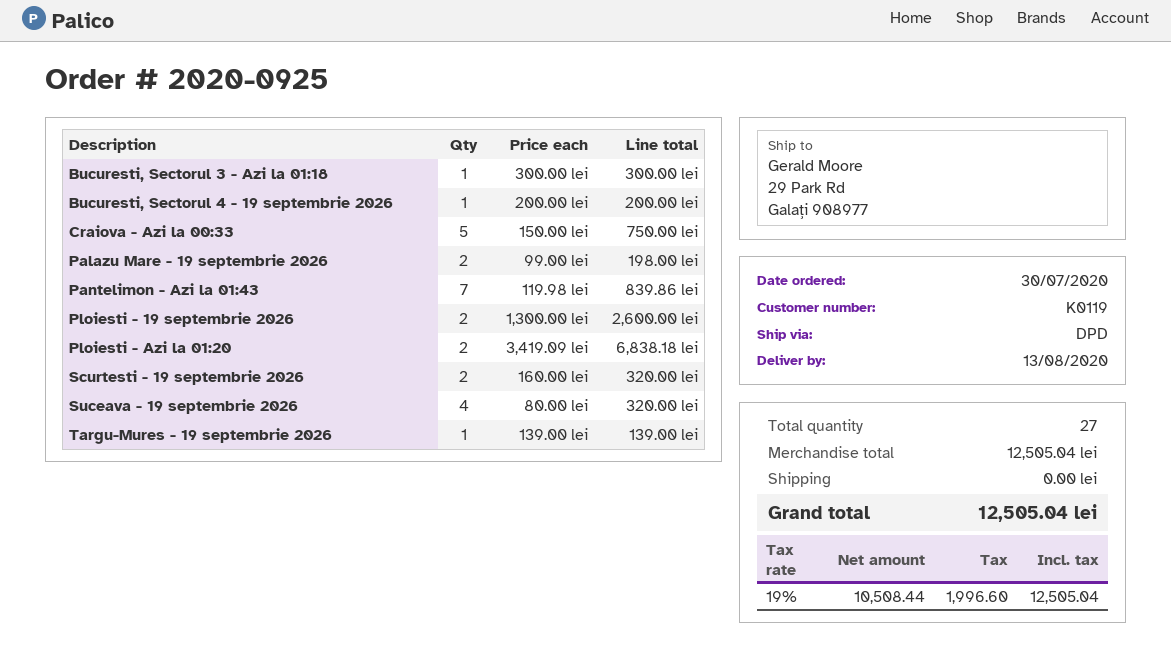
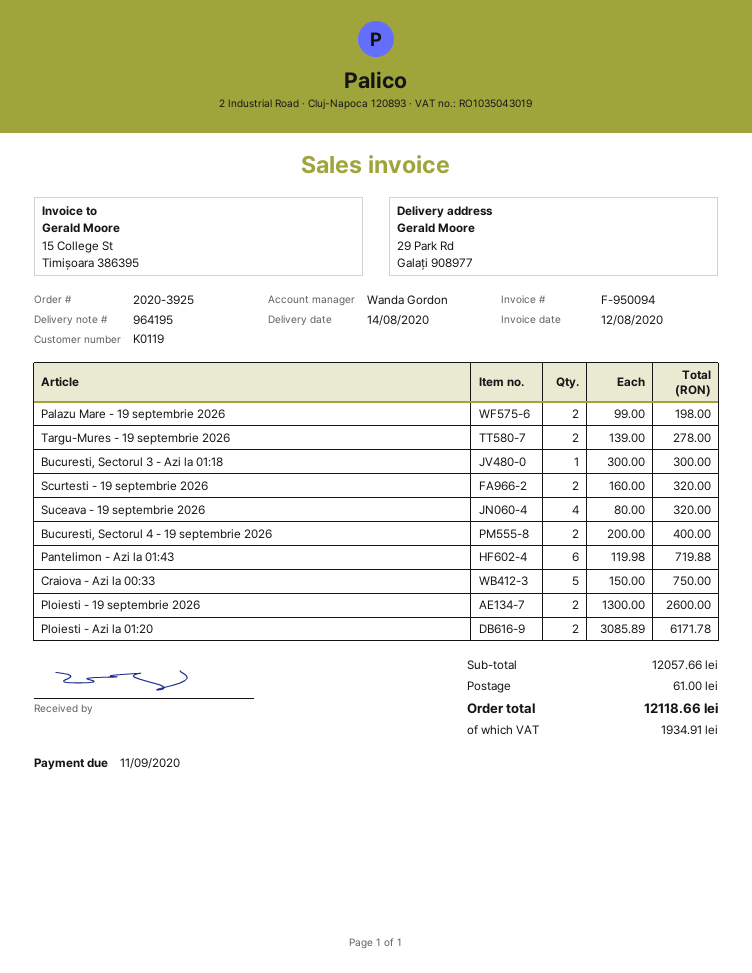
order number: 2020-0925 -> 2020-3925
delivery date: 2020-08-13 -> 2020-08-14
Bucuresti, Sectorul 4 - 19 septembrie 2026: 1 x 200.00 = 200.00 -> 2 x 200.00 = 400.00
Pantelimon - Azi la 01:43: 7 x 119.98 = 839.86 -> 6 x 119.98 = 719.88
Ploiesti - Azi la 01:20: 2 x 3419.09 = 6838.18 -> 2 x 3085.89 = 6171.78
Targu-Mures - 19 septembrie 2026: 1 x 139.00 = 139.00 -> 2 x 139.00 = 278.00
subtotal: 12505.04 -> 12057.66
shipping: 0.00 -> 61.00
tax: 1996.60 -> 1934.91
total: 12505.04 -> 12118.66

